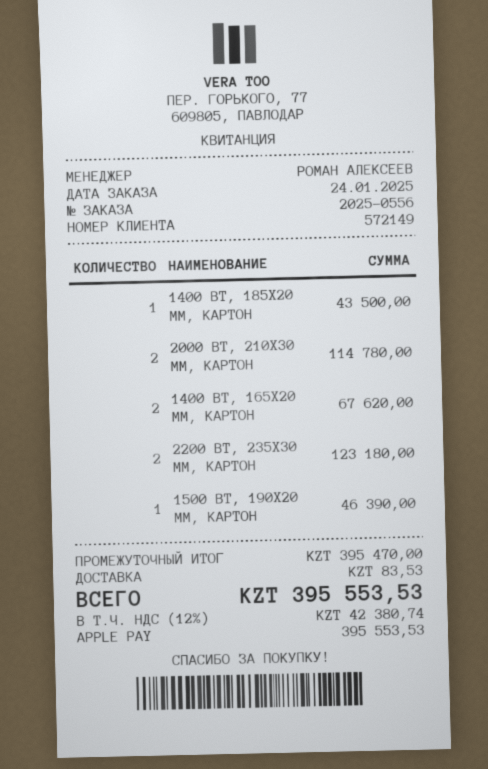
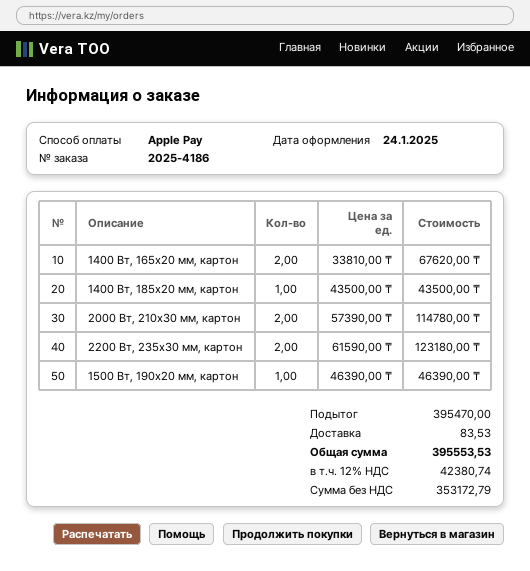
order number: 2025-0556 -> 2025-4186

